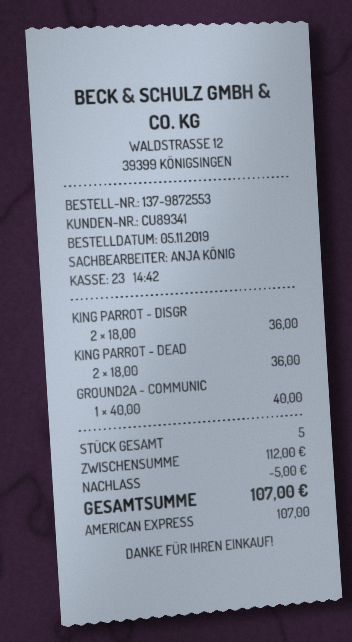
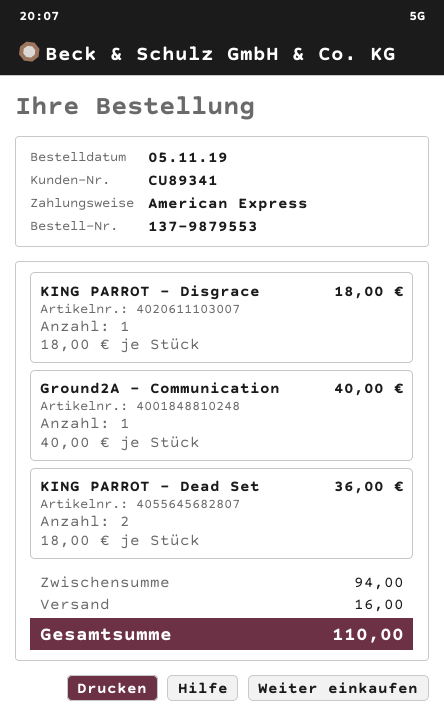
order number: 137-9872553 -> 137-9879553
KING PARROT - DISGR: 2 x 18.00 = 36.00 -> 1 x 18.00 = 18.00
subtotal: 112.00 -> 94.00
discount: 5.00 -> none
shipping: none -> 16.00
total: 107.00 -> 110.00

